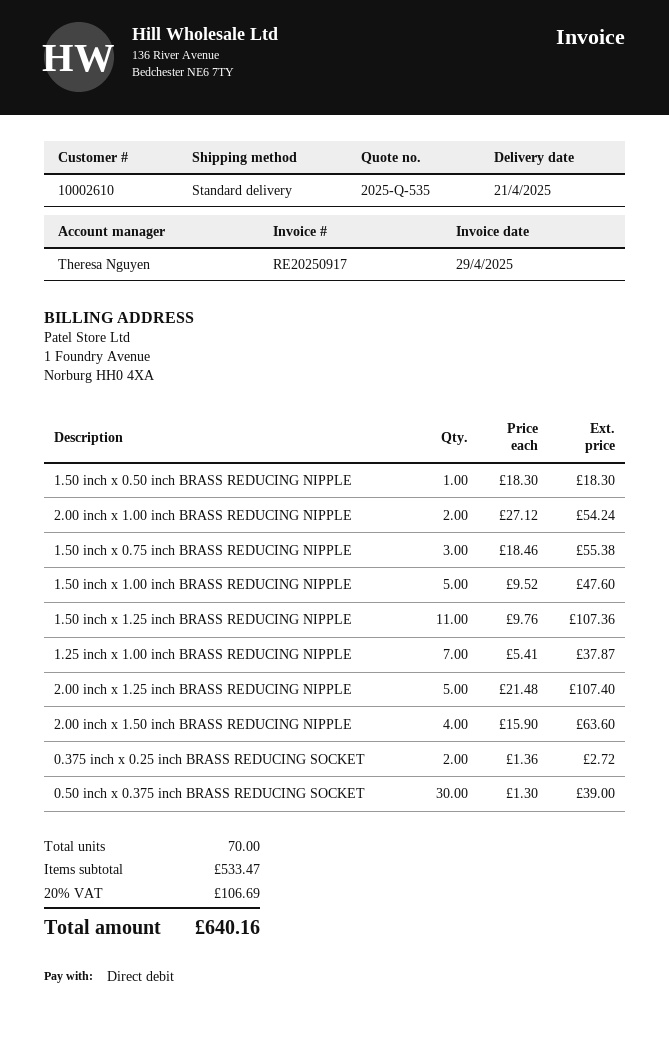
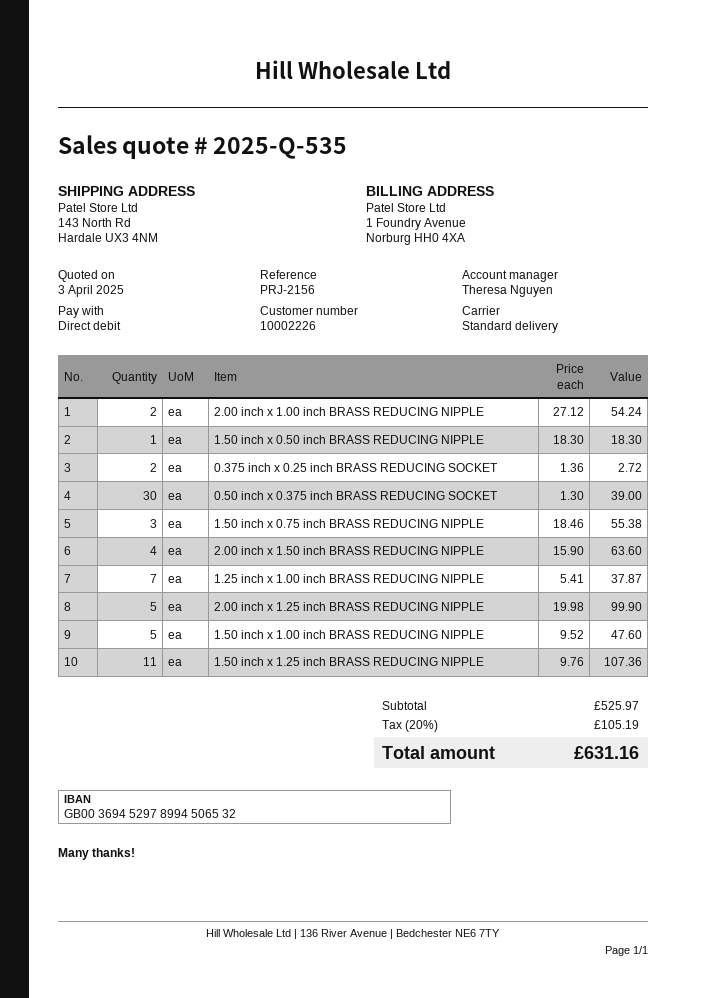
customer number: 10002610 -> 10002226
2.00 inch x 1.25 inch BRASS REDUCING NIPPLE: 5 x 21.48 = 107.40 -> 5 x 19.98 = 99.90
subtotal: 533.47 -> 525.97
tax: 20% = 106.69 -> 20% = 105.19
total: 640.16 -> 631.16

